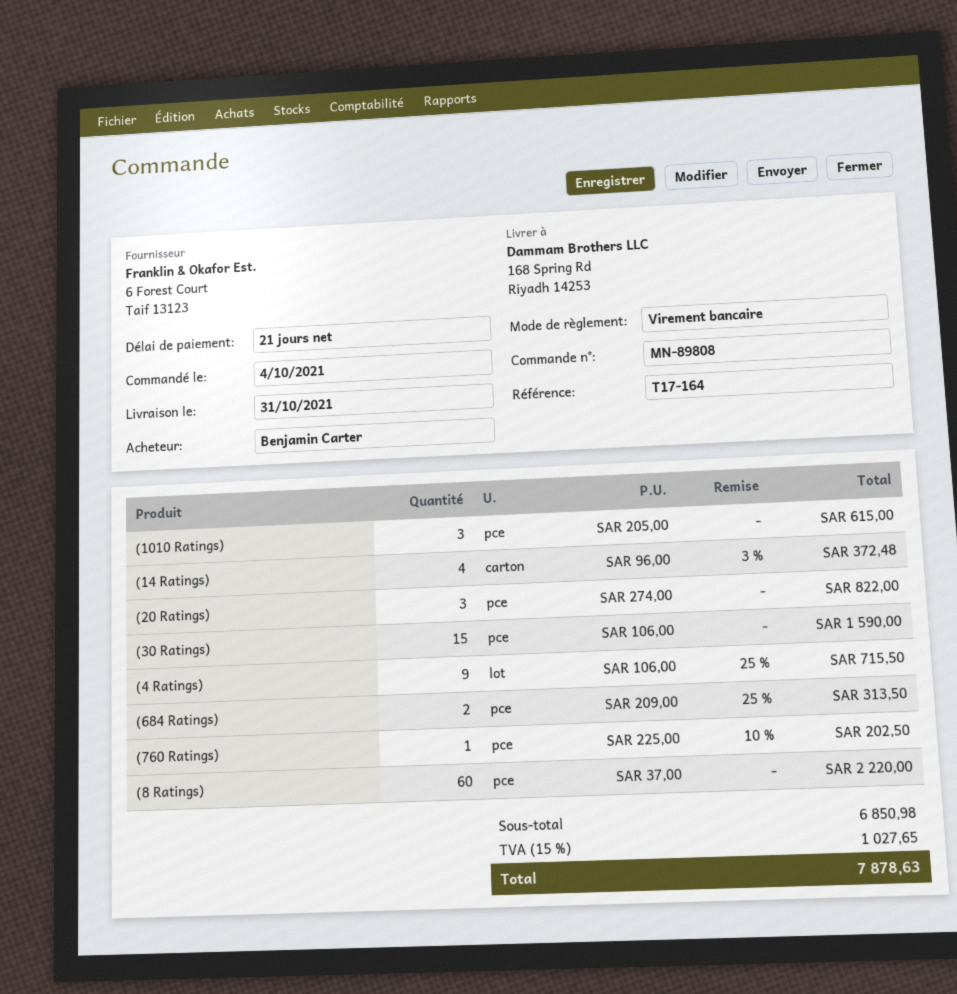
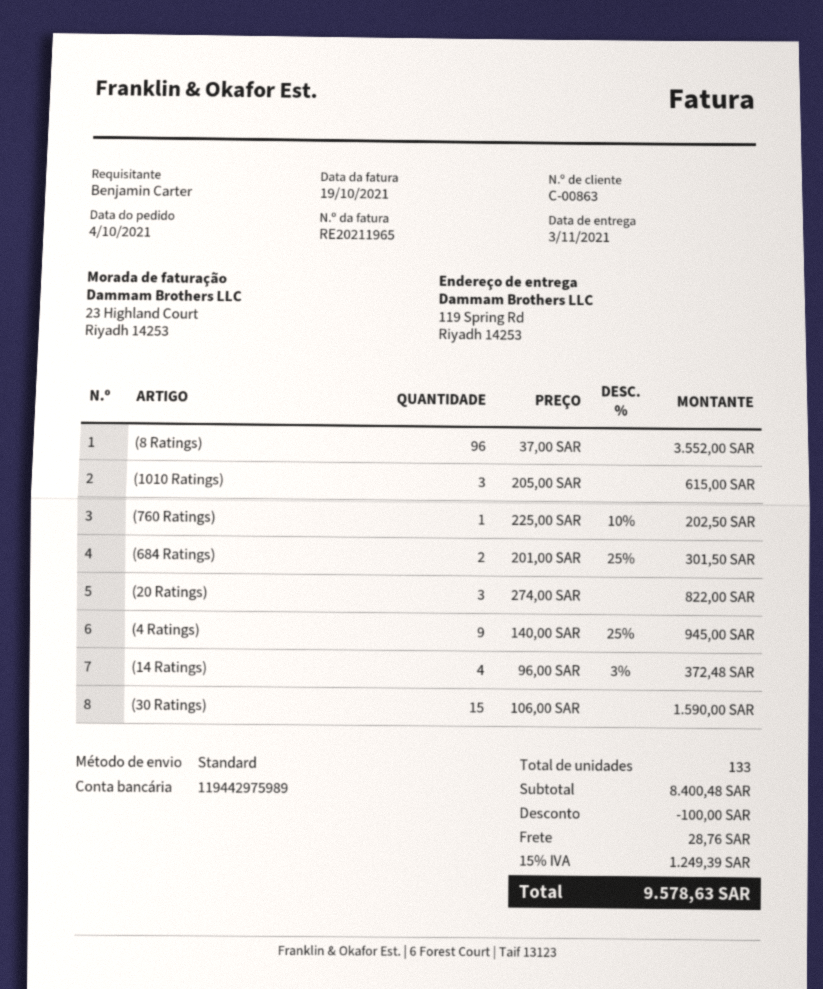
delivery date: 2021-10-31 -> 2021-11-03
ship to: 168 Spring Rd, Riyadh 14253 -> 119 Spring Rd, Riyadh 14253
(4 Ratings): 9 x 106.00 - 25% = 715.50 -> 9 x 140.00 - 25% = 945.00
(684 Ratings): 2 x 209.00 - 25% = 313.50 -> 2 x 201.00 - 25% = 301.50
(8 Ratings): 60 x 37.00 = 2220.00 -> 96 x 37.00 = 3552.00
subtotal: 6850.98 -> 8400.48
discount: none -> 100.00
shipping: none -> 28.76
tax: 15% = 1027.65 -> 15% = 1249.39
total: 7878.63 -> 9578.63

